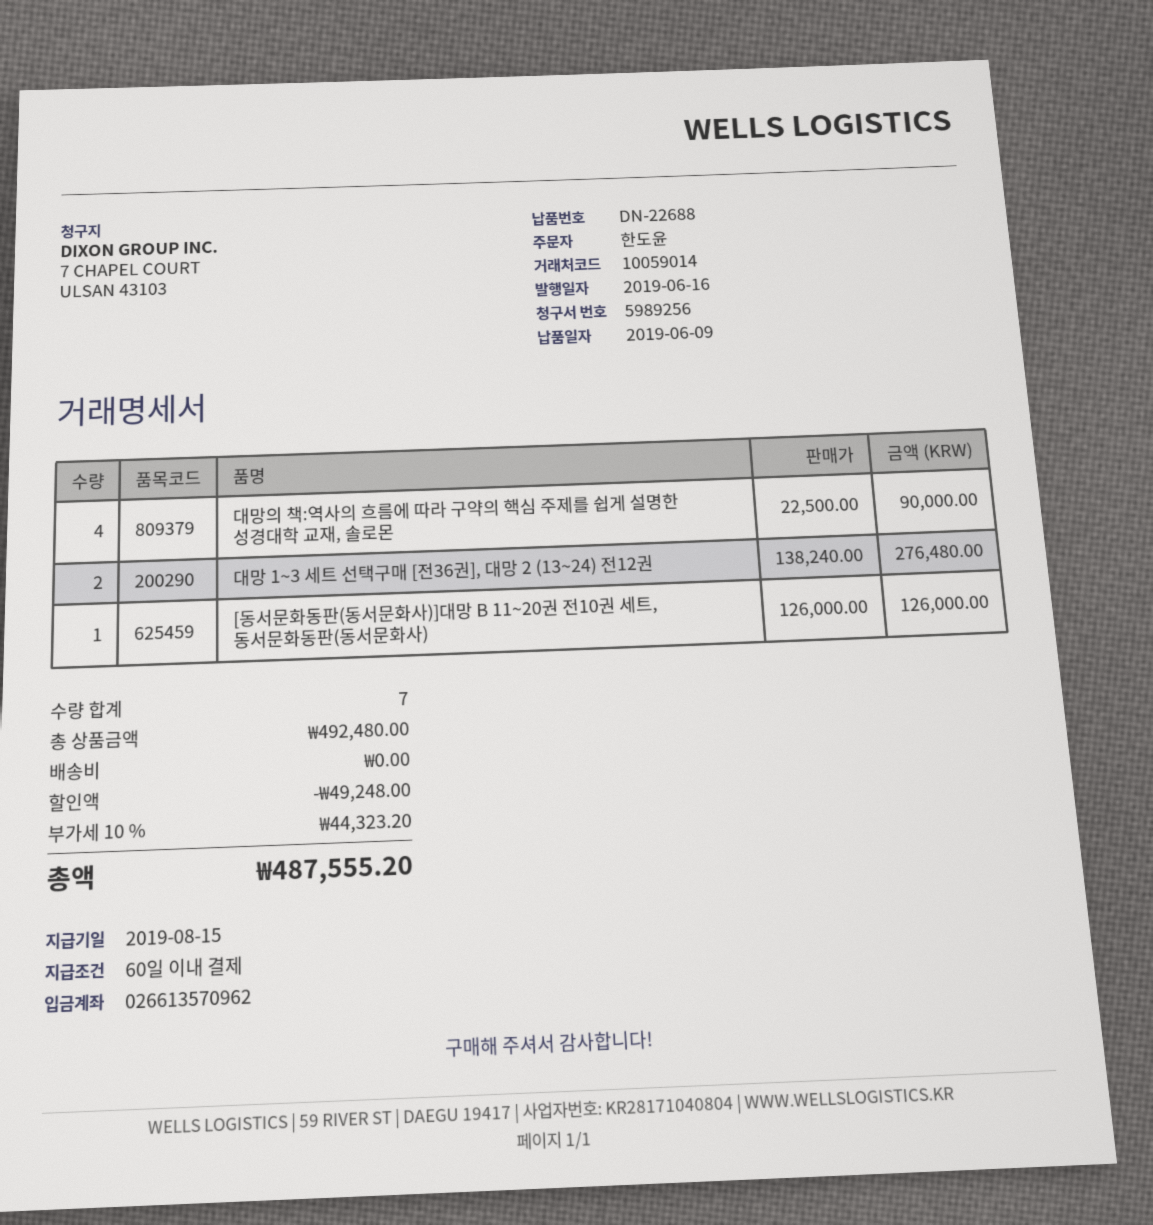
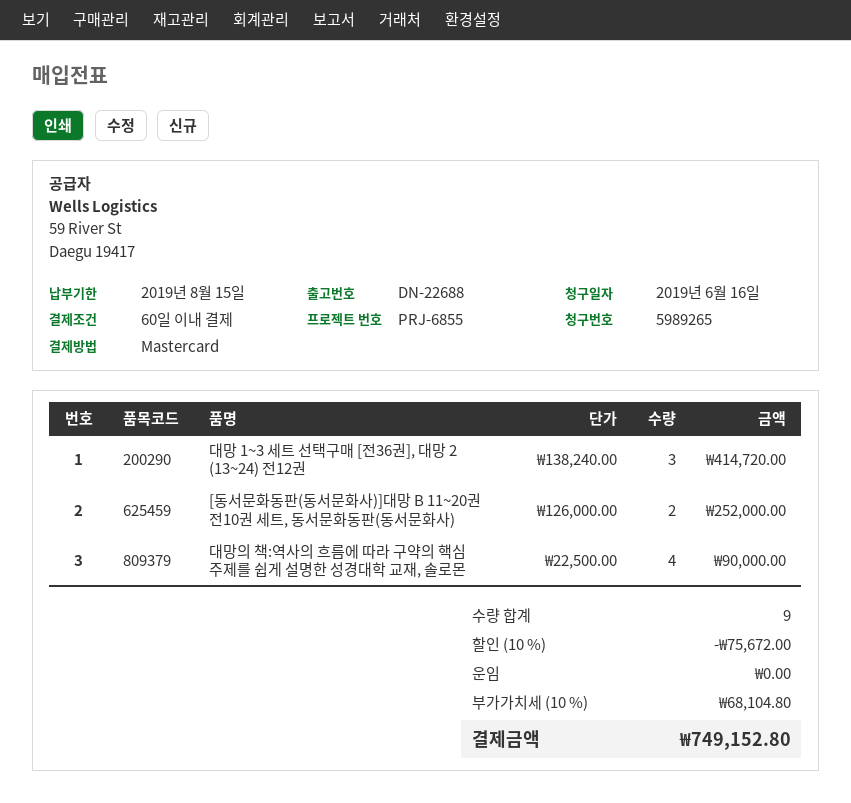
invoice number: 5989256 -> 5989265
대망 1~3 세트 선택구매 [전36권], 대망 2 (13~24) 전12권: 2 x 138240.00 = 276480.00 -> 3 x 138240.00 = 414720.00
[동서문화동판(동서문화사)]대망 B 11~20권 전10권 세트, 동서문화동판(동서문화사): 1 x 126000.00 = 126000.00 -> 2 x 126000.00 = 252000.00
total quantity: 7 -> 9
discount: 49248.00 -> 75672.00
tax: 10% = 44323.20 -> 10% = 68104.80
total: 487555.20 -> 749152.80

